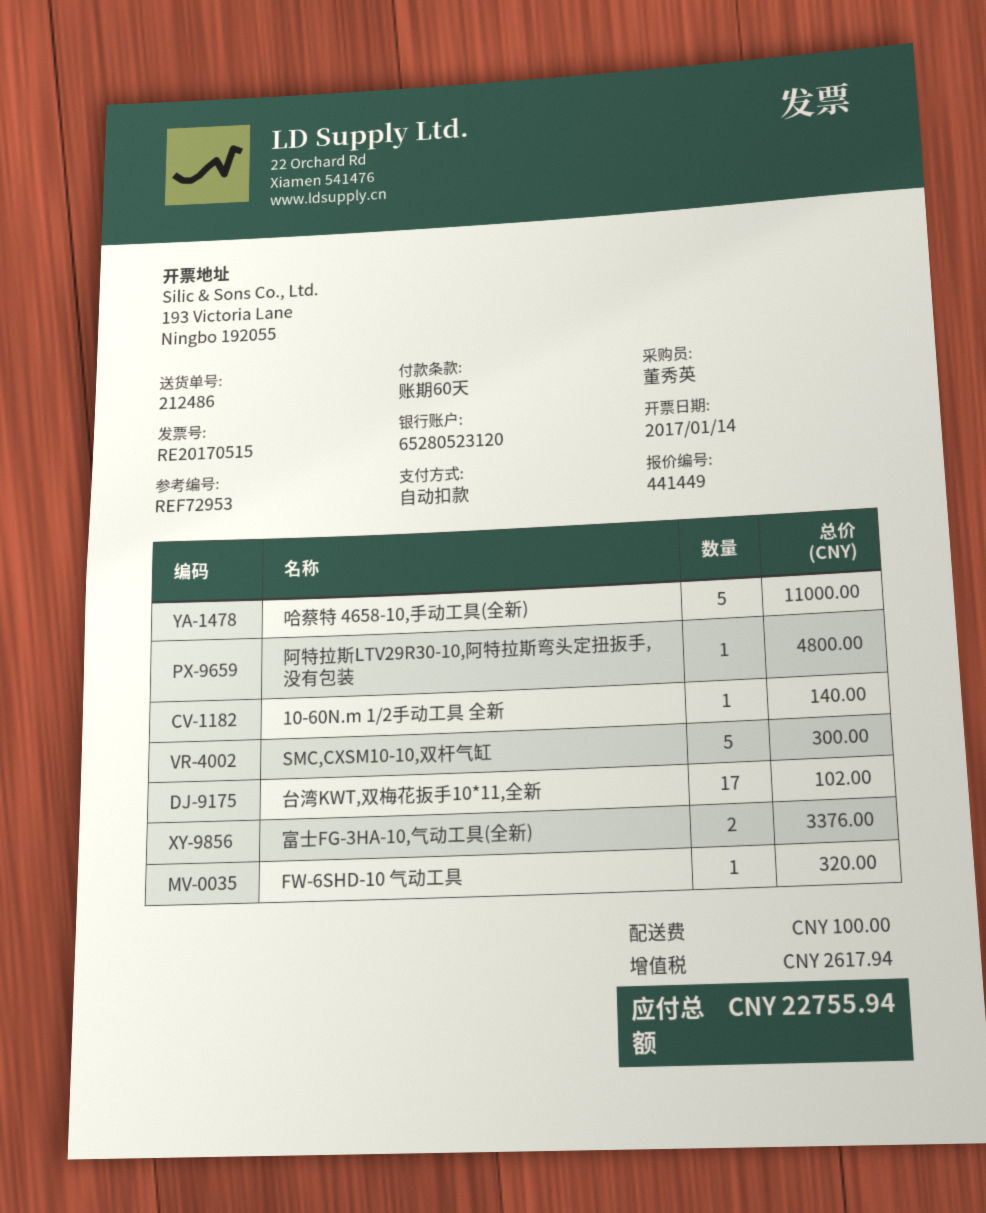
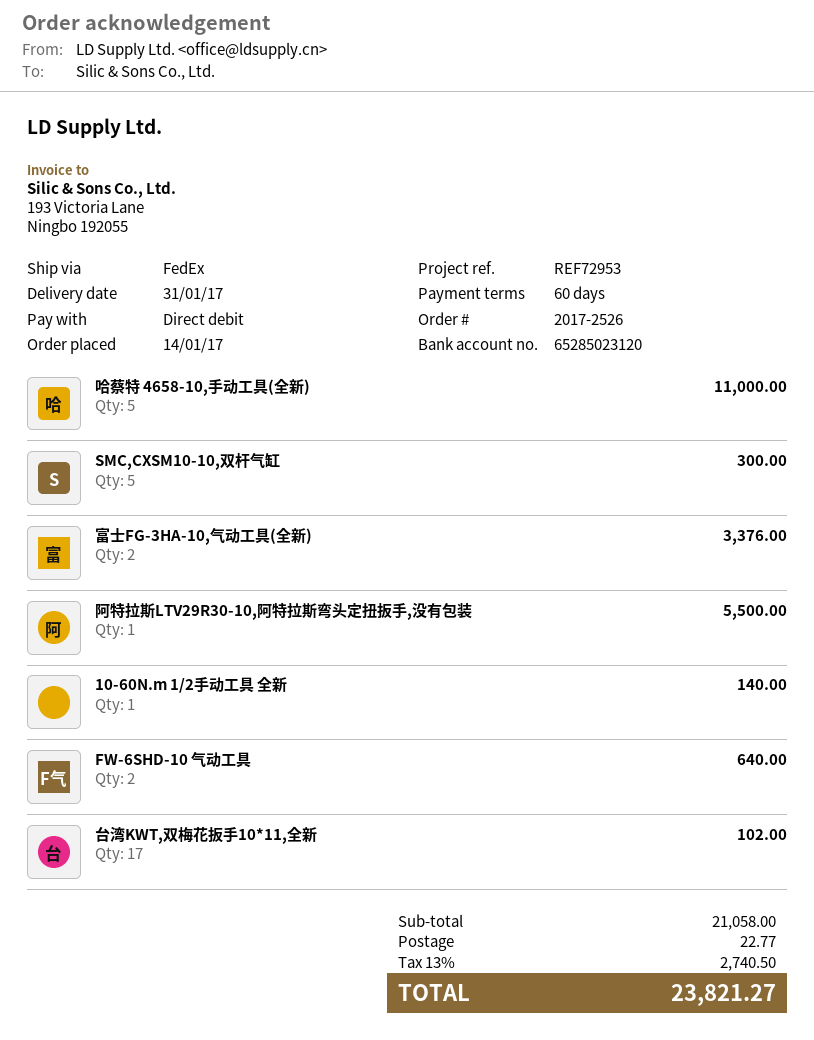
bank account: 65280523120 -> 65285023120
阿特拉斯LTV29R30-10,阿特拉斯弯头定扭扳手,没有包装: 1 for 4800.00 -> 1 for 5500.00
FW-6SHD-10 气动工具: 1 for 320.00 -> 2 for 640.00
shipping: 100.00 -> 22.77
tax: 2617.94 -> 2740.50
total: 22755.94 -> 23821.27

